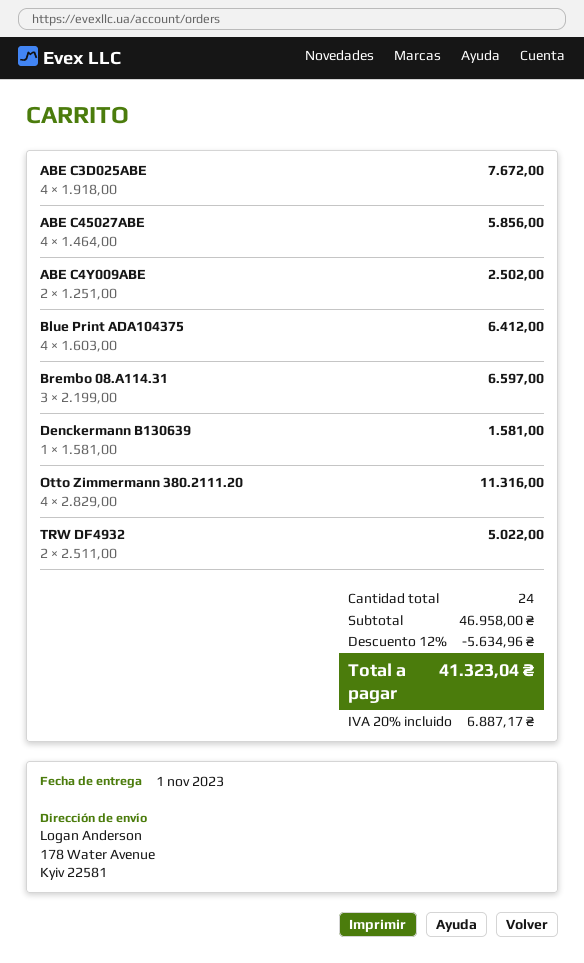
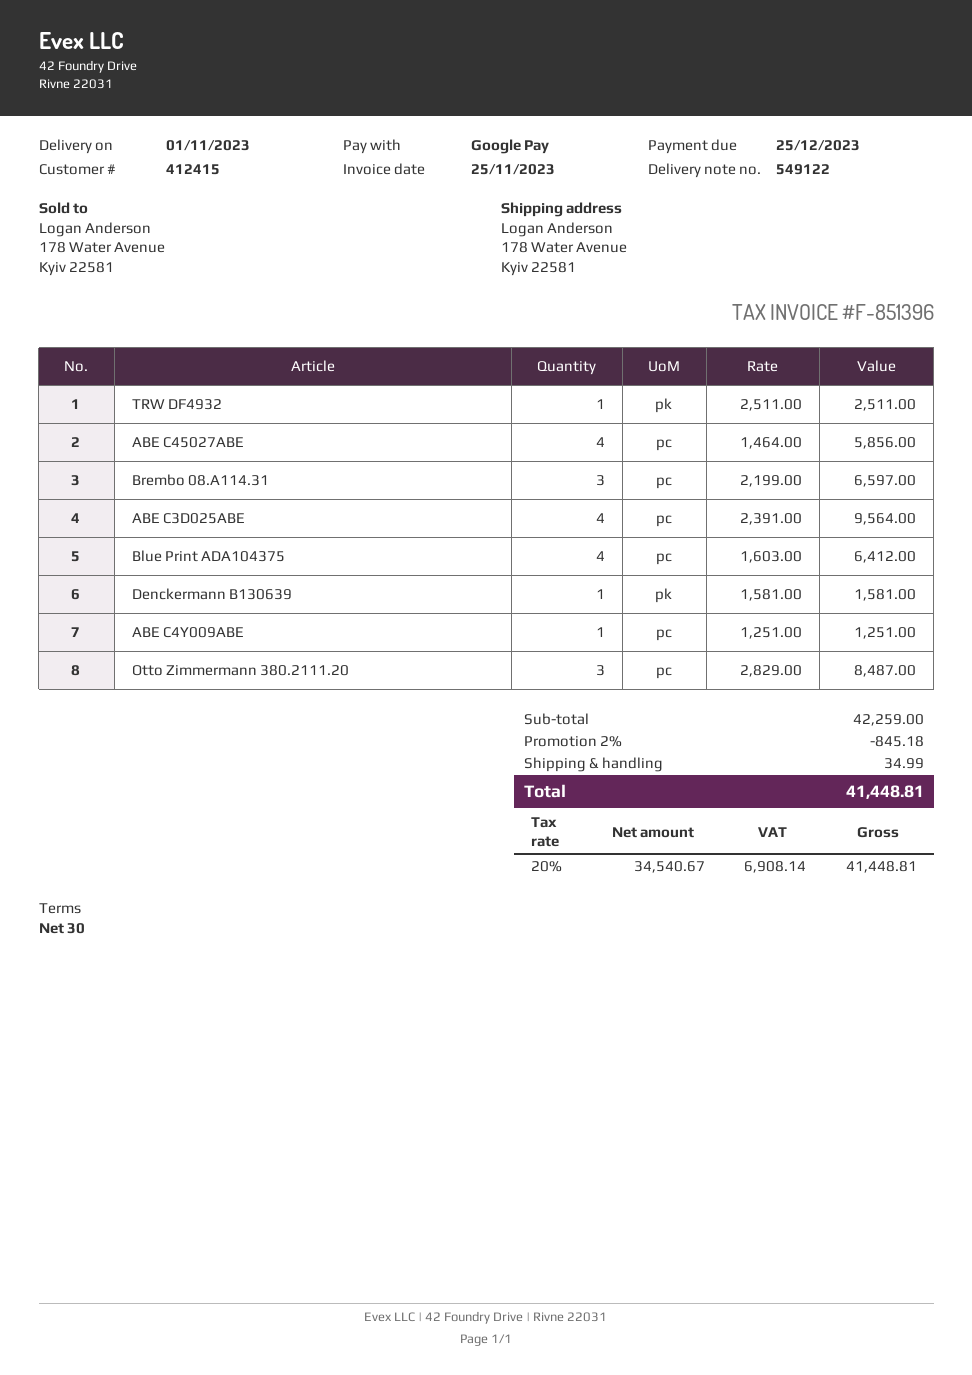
ABE C3D025ABE: 4 x 1918.00 = 7672.00 -> 4 x 2391.00 = 9564.00
ABE C4Y009ABE: 2 x 1251.00 = 2502.00 -> 1 x 1251.00 = 1251.00
Otto Zimmermann 380.2111.20: 4 x 2829.00 = 11316.00 -> 3 x 2829.00 = 8487.00
TRW DF4932: 2 x 2511.00 = 5022.00 -> 1 x 2511.00 = 2511.00
subtotal: 46958.00 -> 42259.00
discount: 12% = 5634.96 -> 2% = 845.18
shipping: none -> 34.99
tax: 20% = 6887.17 -> 20% = 6908.14
total: 41323.04 -> 41448.81

